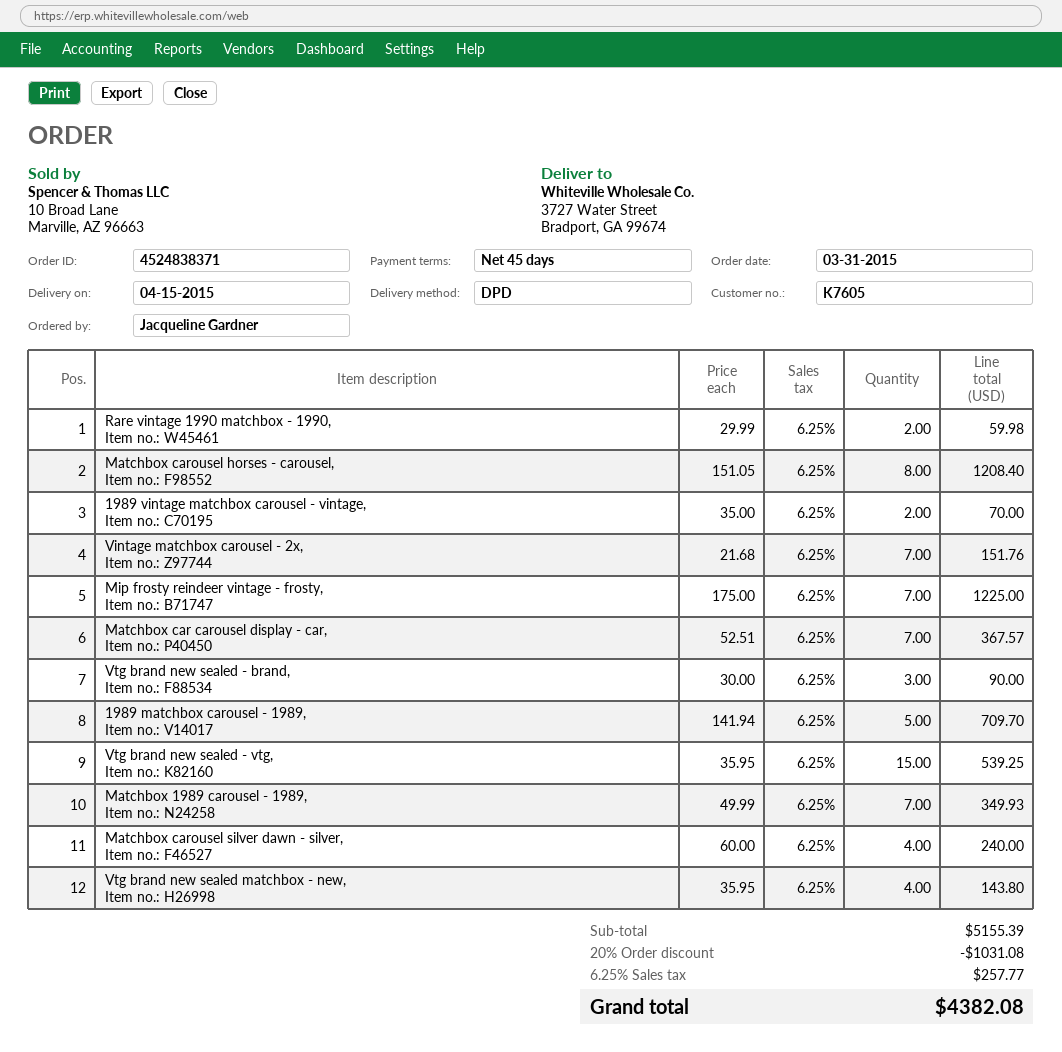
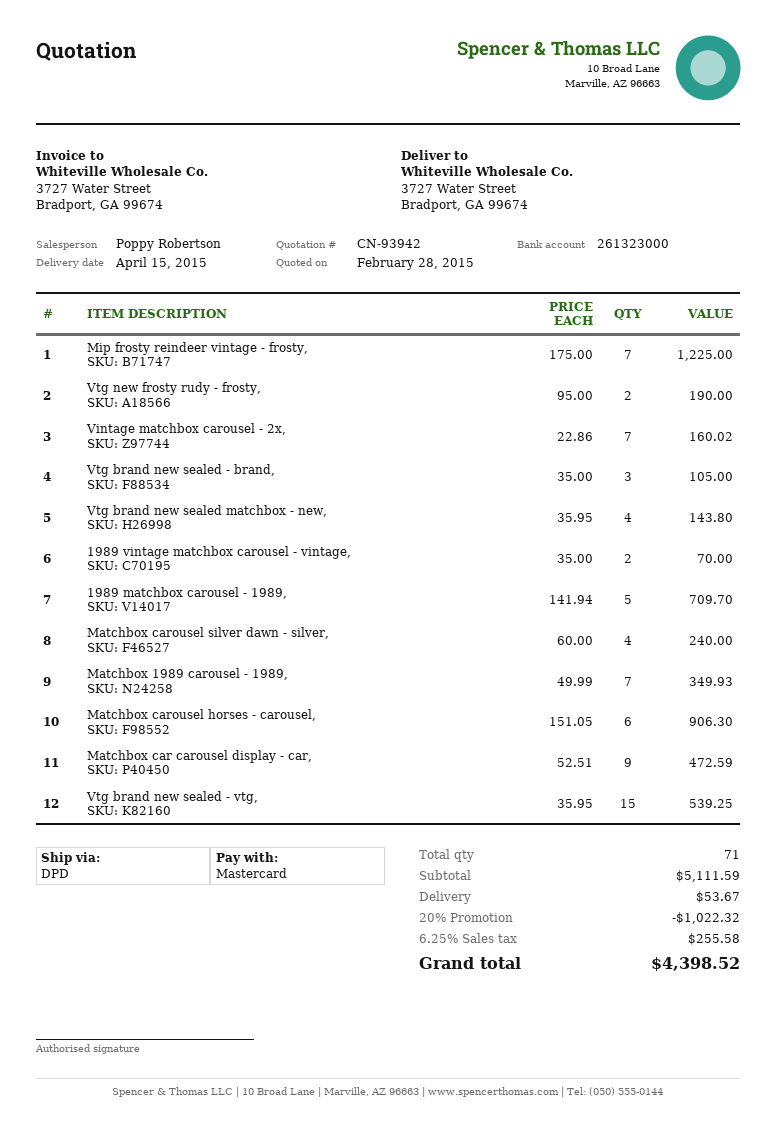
Rare vintage 1990 matchbox - 1990,: 2 x 29.99 = 59.98 -> none
Matchbox carousel horses - carousel,: 8 x 151.05 = 1208.40 -> 6 x 151.05 = 906.30
Vintage matchbox carousel - 2x,: 7 x 21.68 = 151.76 -> 7 x 22.86 = 160.02
Matchbox car carousel display - car,: 7 x 52.51 = 367.57 -> 9 x 52.51 = 472.59
Vtg brand new sealed - brand,: 3 x 30.00 = 90.00 -> 3 x 35.00 = 105.00
Vtg new frosty rudy - frosty,: none -> 2 x 95.00 = 190.00
subtotal: 5155.39 -> 5111.59
discount: 20% = 1031.08 -> 20% = 1022.32
shipping: none -> 53.67
tax: 6.25% = 257.77 -> 6.25% = 255.58
total: 4382.08 -> 4398.52

